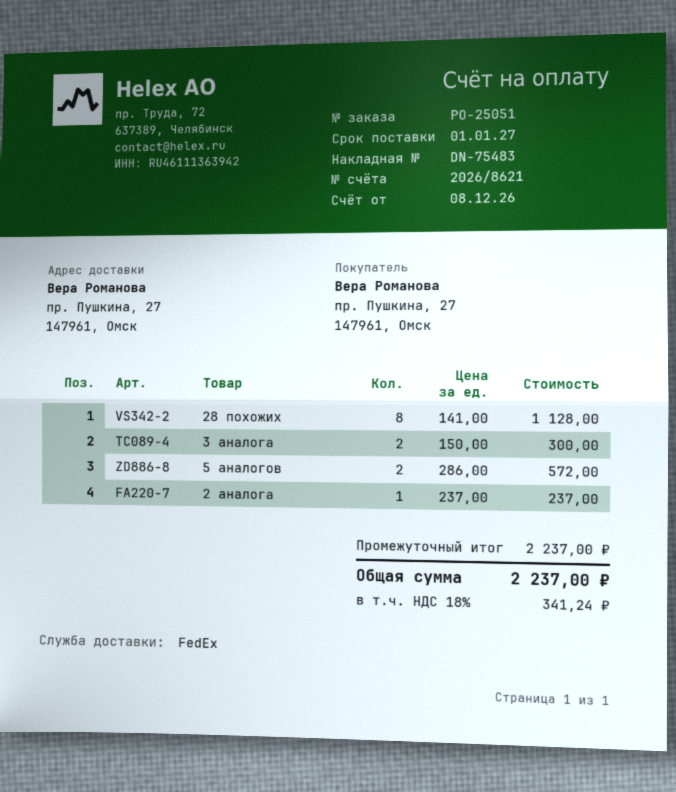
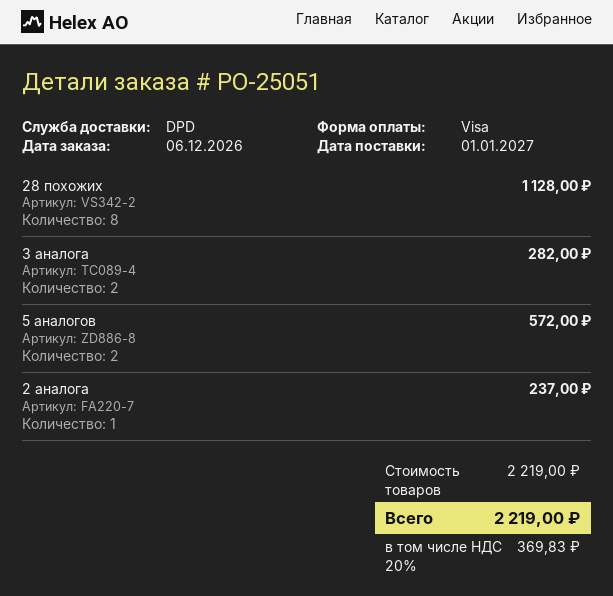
shipping method: FedEx -> DPD
3 аналога: 2 for 300.00 -> 2 for 282.00
subtotal: 2237.00 -> 2219.00
tax: 18% = 341.24 -> 20% = 369.83
total: 2237.00 -> 2219.00

